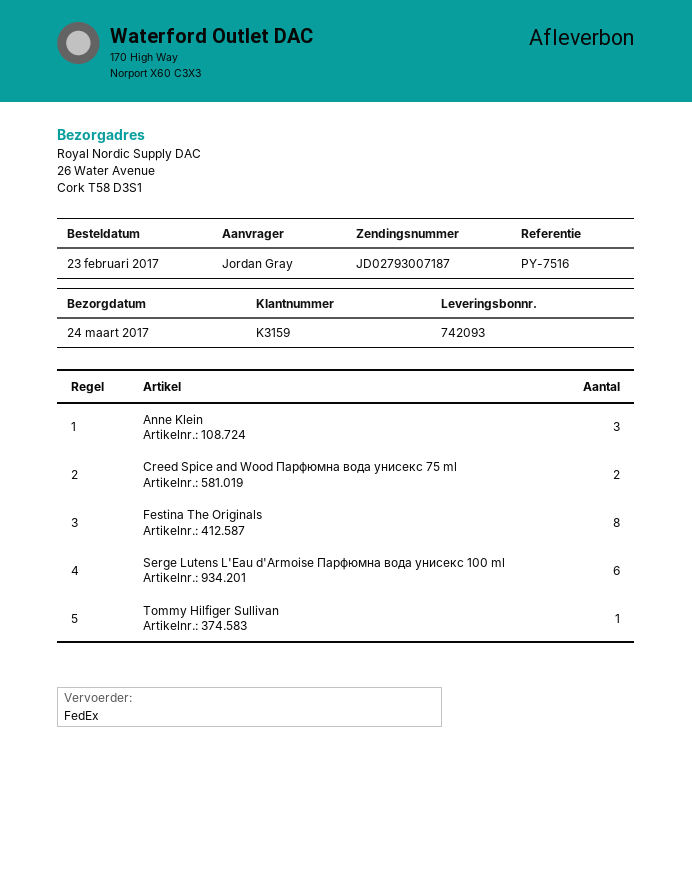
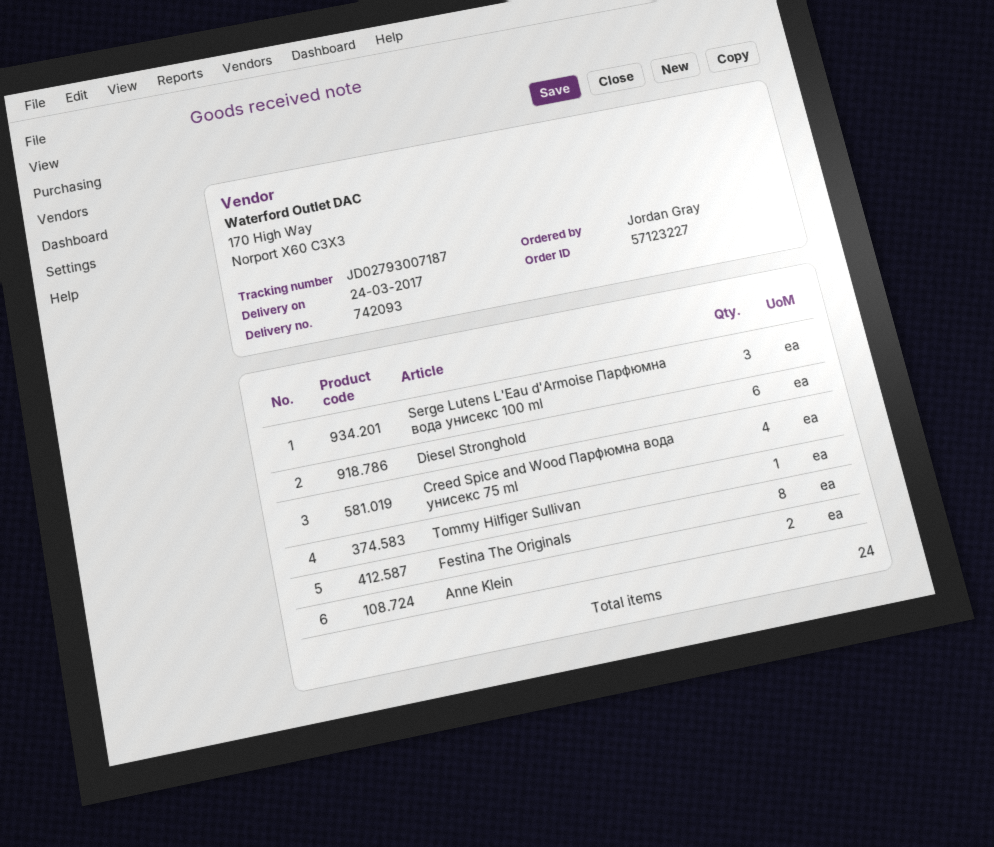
Anne Klein: 3 -> 2
Creed Spice and Wood Парфюмна вода унисекс 75 ml: 2 -> 4
Serge Lutens L'Eau d'Armoise Парфюмна вода унисекс 100 ml: 6 -> 3
Diesel Stronghold: none -> 6

